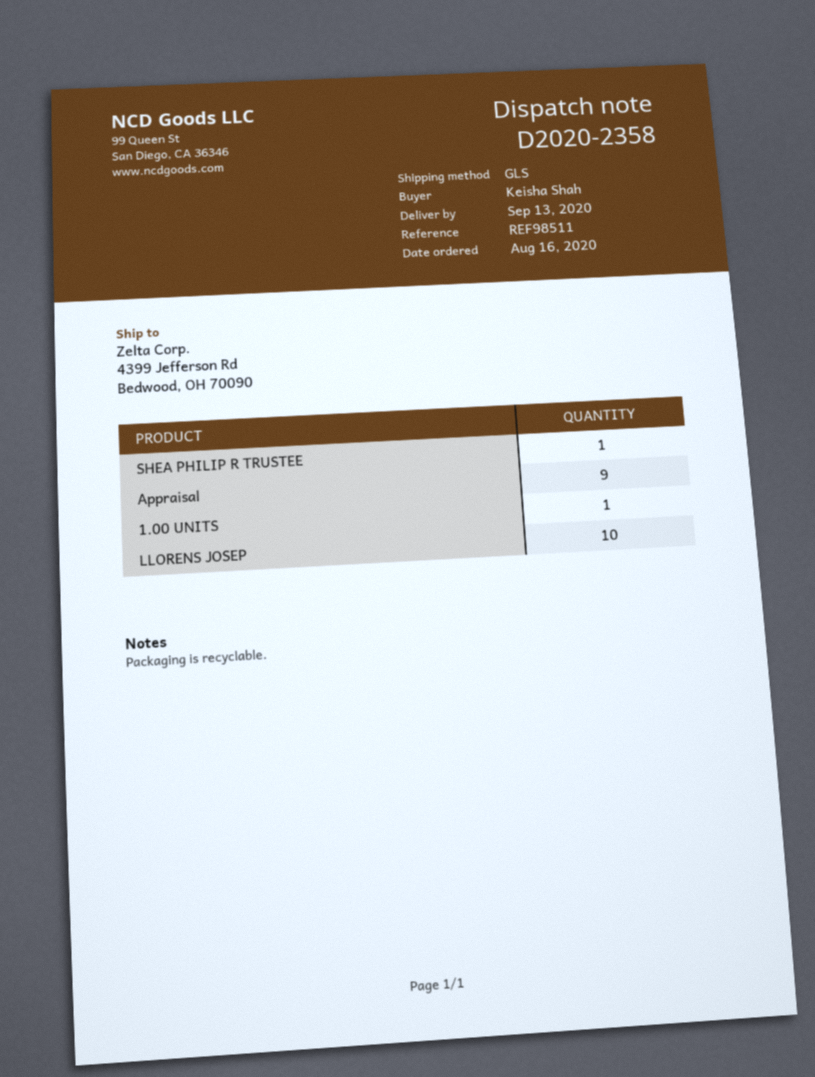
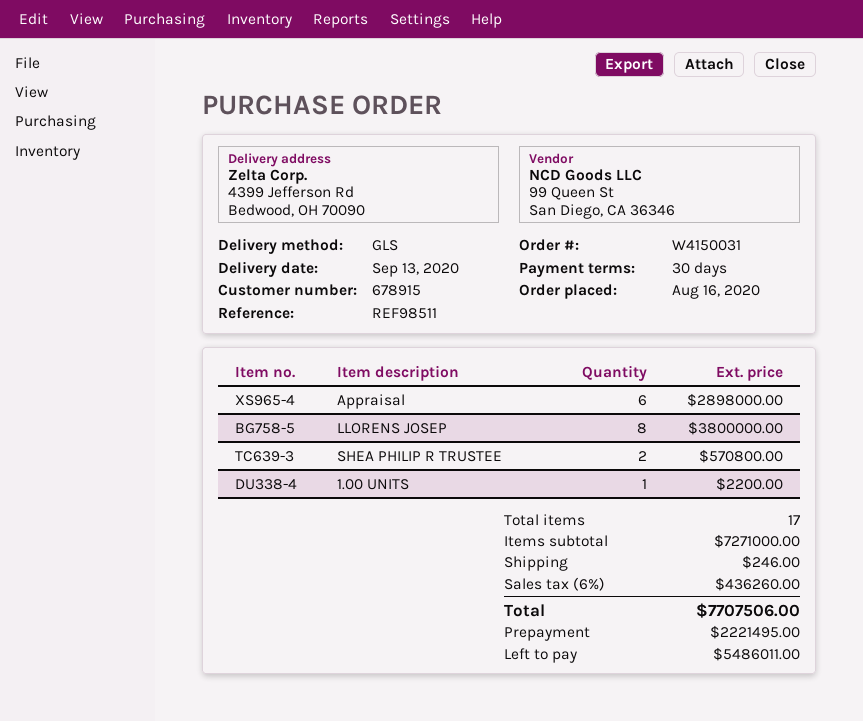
SHEA PHILIP R TRUSTEE: 1 -> 2
Appraisal: 9 -> 6
LLORENS JOSEP: 10 -> 8

